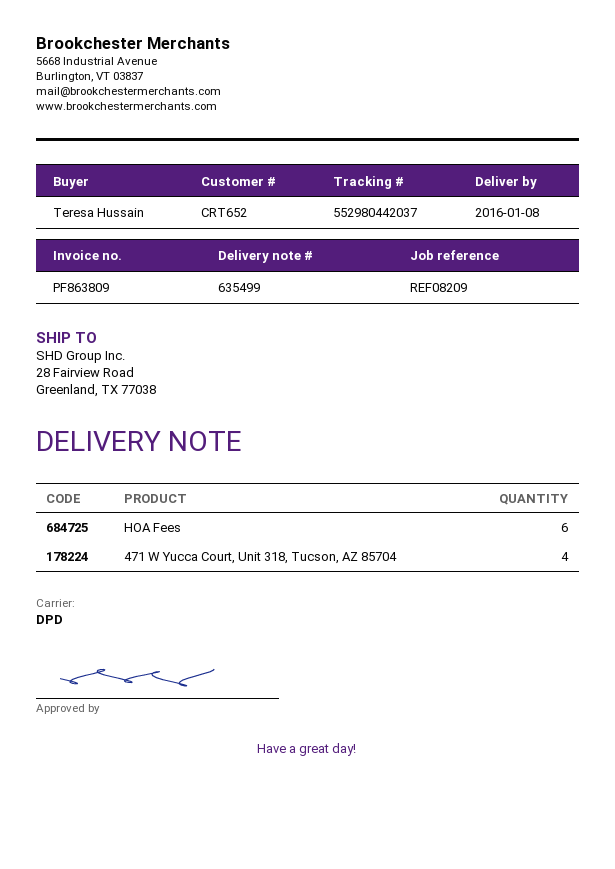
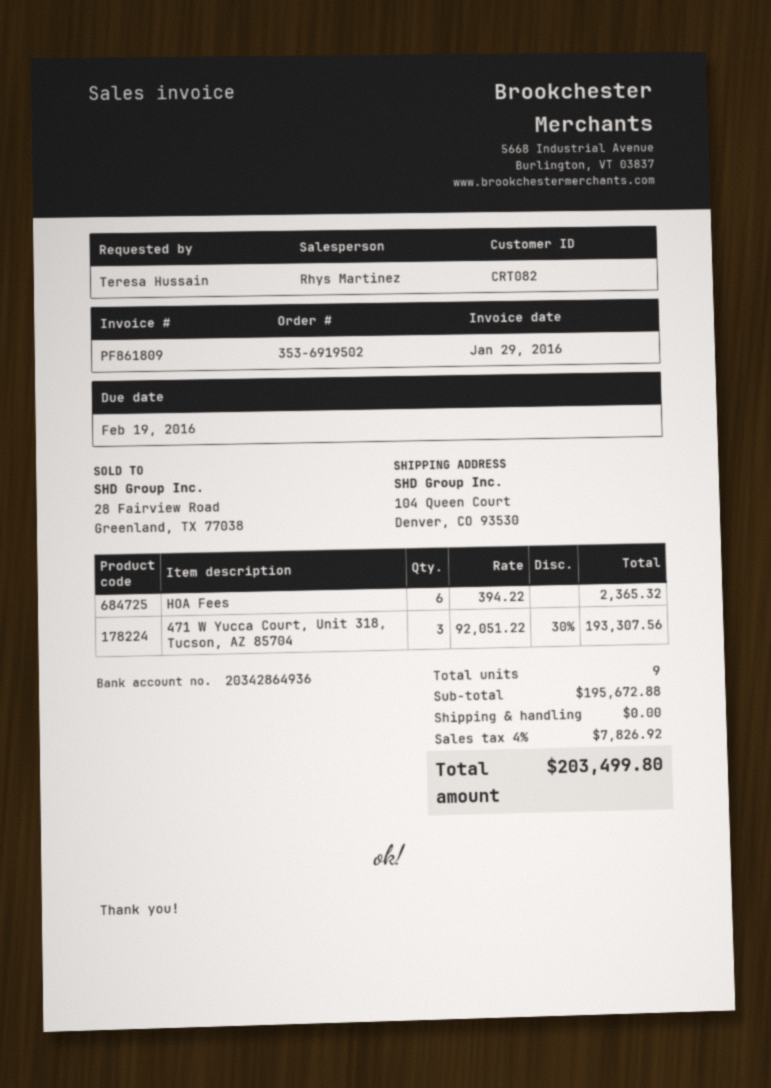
invoice number: PF863809 -> PF861809
customer number: CRT652 -> CRT082
ship to: 28 Fairview Road, Greenland, TX 77038 -> 104 Queen Court, Denver, CO 93530
471 W Yucca Court, Unit 318, Tucson, AZ 85704: 4 -> 3

